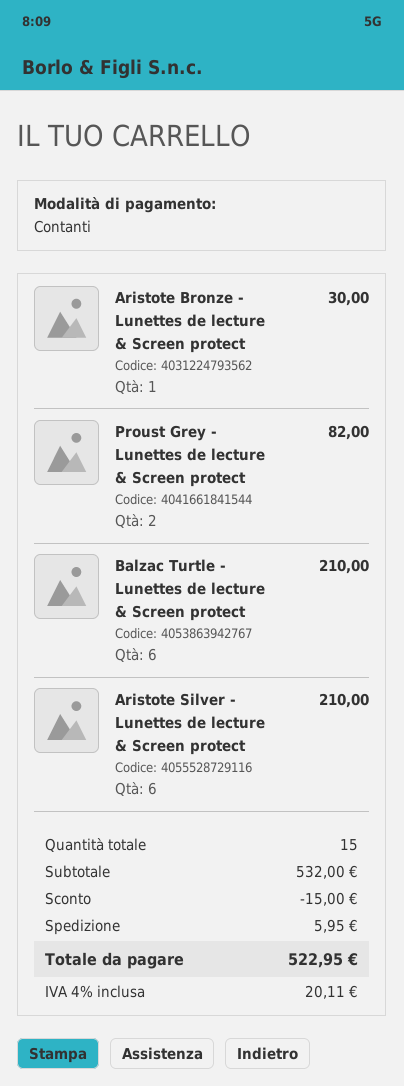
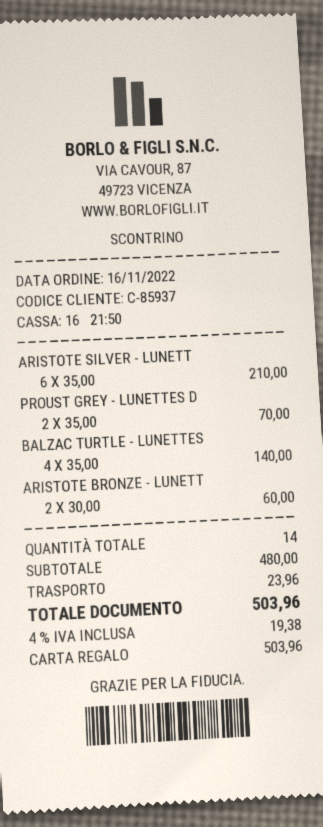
payment method: cash -> gift card
Aristote Bronze - Lunettes de lecture & Screen protect: 1 for 30.00 -> 2 for 60.00
Proust Grey - Lunettes de lecture & Screen protect: 2 for 82.00 -> 2 for 70.00
Balzac Turtle - Lunettes de lecture & Screen protect: 6 for 210.00 -> 4 for 140.00
total quantity: 15 -> 14
subtotal: 532.00 -> 480.00
discount: 15.00 -> none
shipping: 5.95 -> 23.96
tax: 4% = 20.11 -> 4% = 19.38
total: 522.95 -> 503.96

